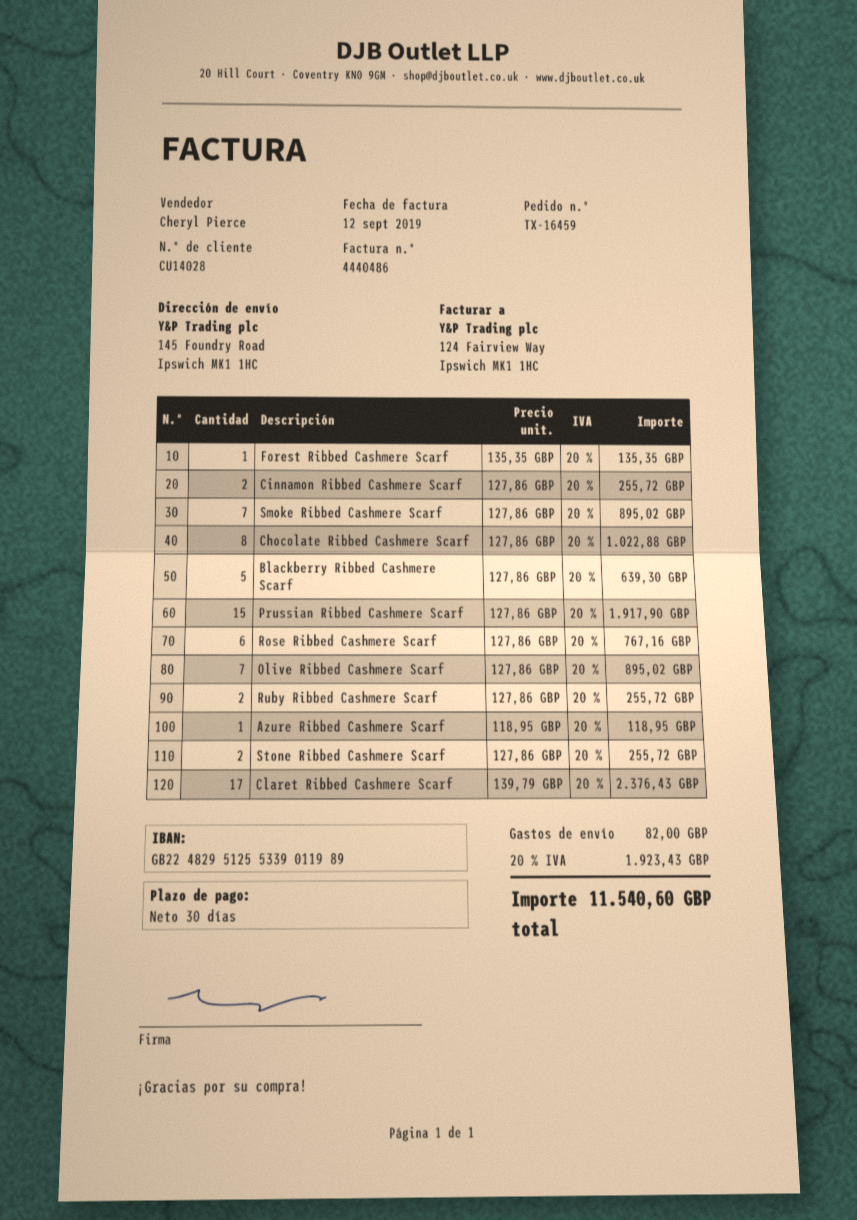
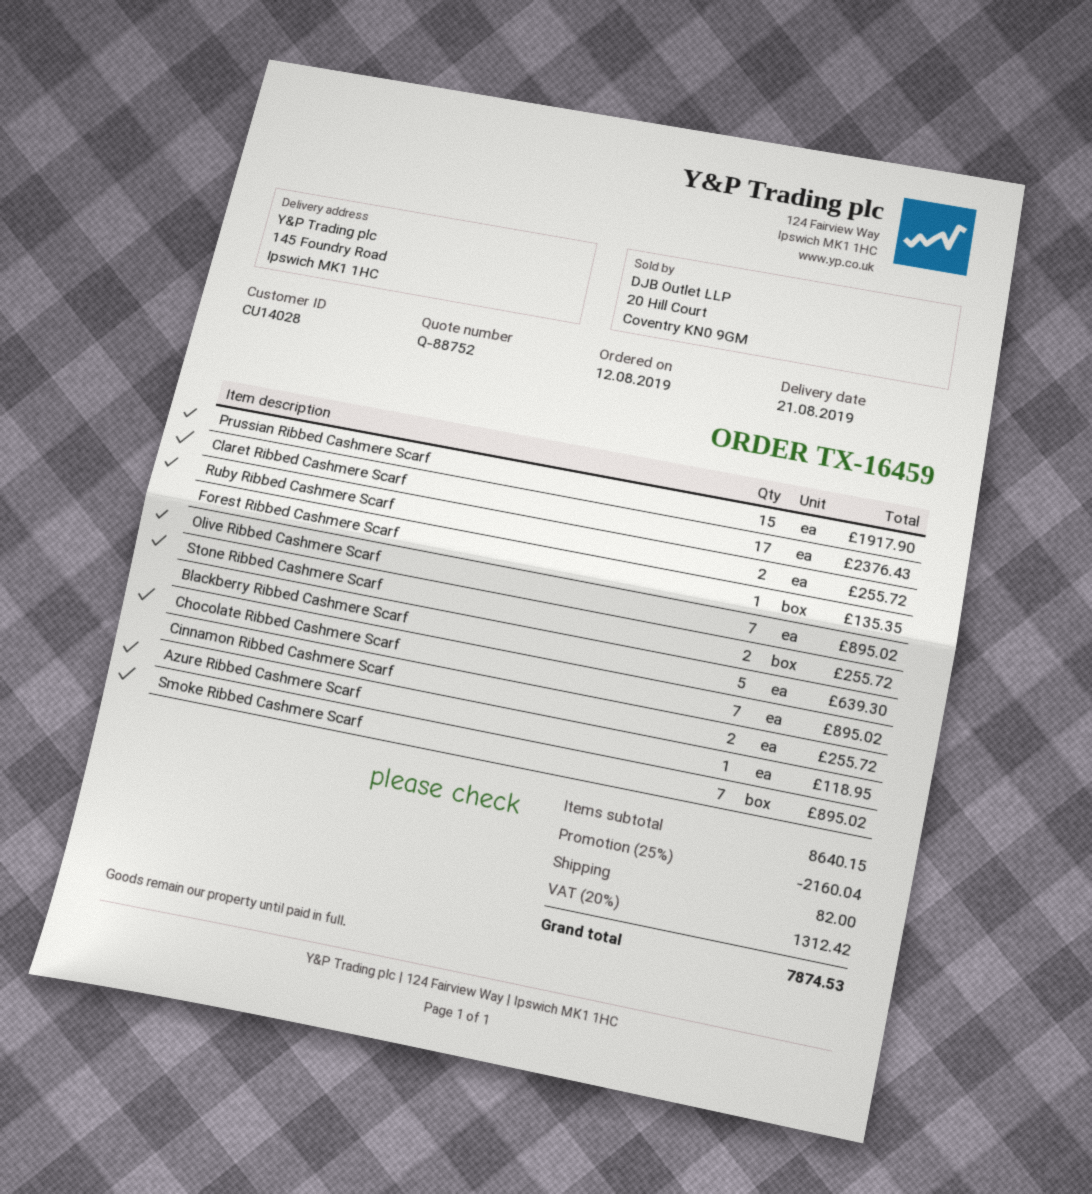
Chocolate Ribbed Cashmere Scarf: 8 for 1022.88 -> 7 for 895.02
Rose Ribbed Cashmere Scarf: 6 for 767.16 -> none
discount: none -> 25% = 2160.04
tax: 20% = 1923.43 -> 20% = 1312.42
total: 11540.60 -> 7874.53

